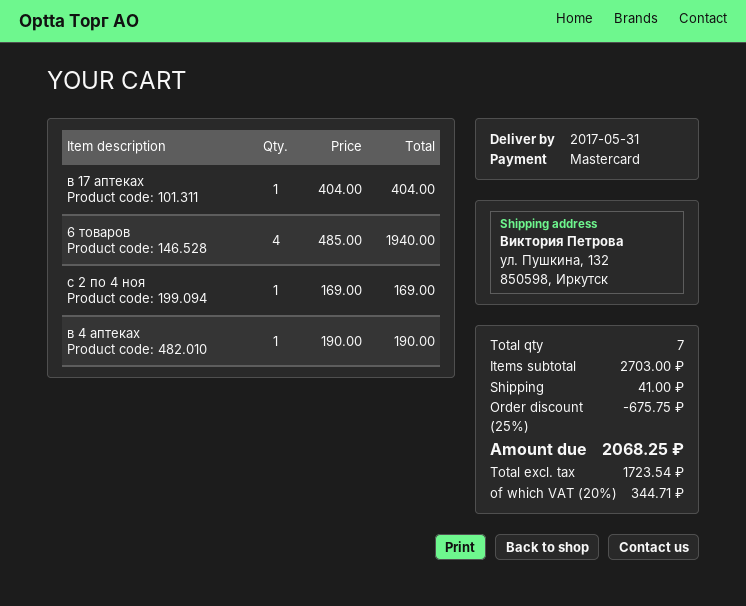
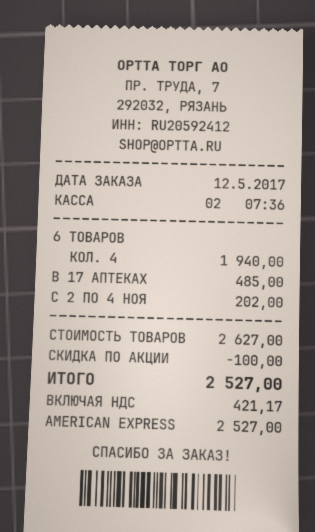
payment method: Mastercard -> American Express
в 17 аптеках: 1 for 404.00 -> 1 for 485.00
с 2 по 4 ноя: 1 for 169.00 -> 1 for 202.00
в 4 аптеках: 1 for 190.00 -> none
subtotal: 2703.00 -> 2627.00
discount: 675.75 -> 100.00
shipping: 41.00 -> none
tax: 344.71 -> 421.17
total: 2068.25 -> 2527.00

